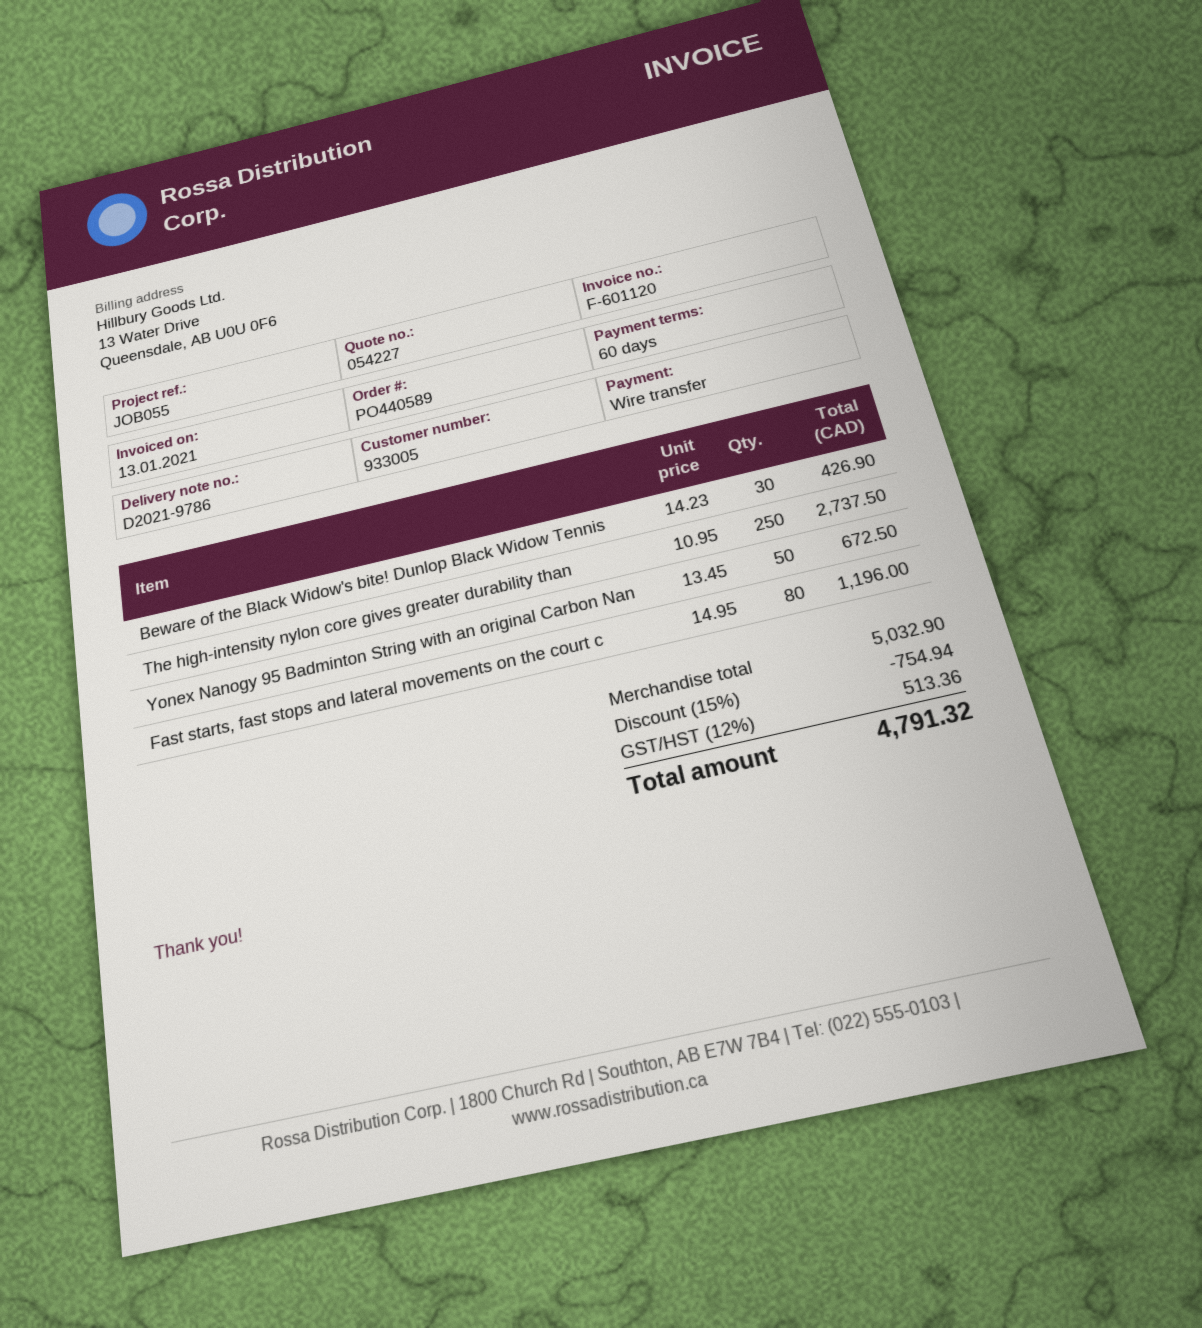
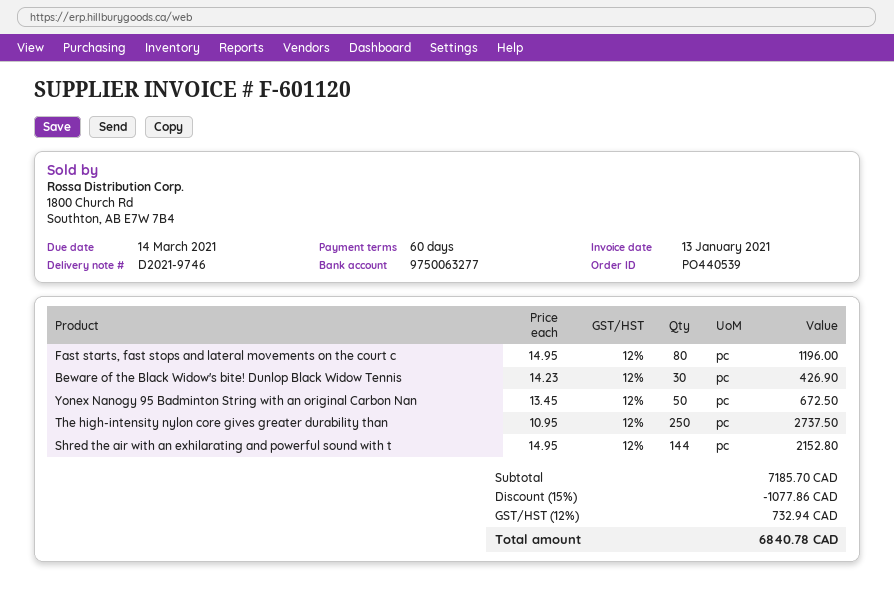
order number: PO440589 -> PO440539
delivery note number: D2021-9786 -> D2021-9746
Shred the air with an exhilarating and powerful sound with t: none -> 144 x 14.95 = 2152.80
subtotal: 5032.90 -> 7185.70
discount: 15% = 754.94 -> 15% = 1077.86
tax: 12% = 513.36 -> 12% = 732.94
total: 4791.32 -> 6840.78

